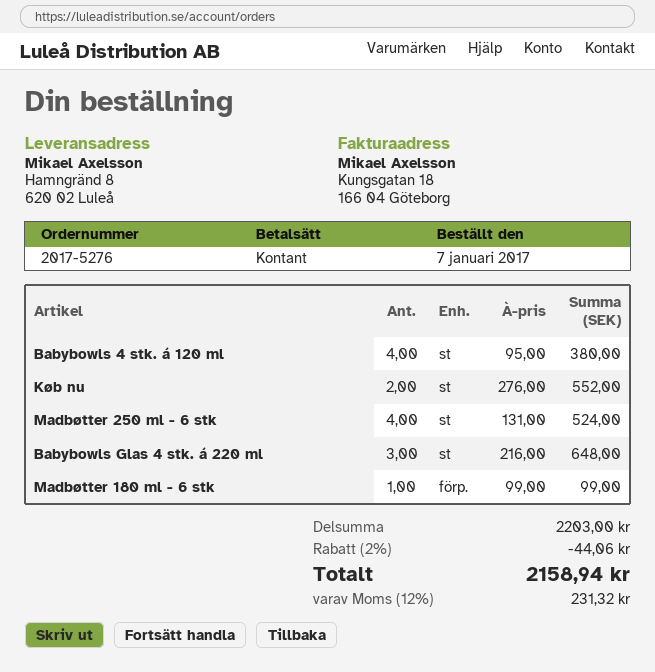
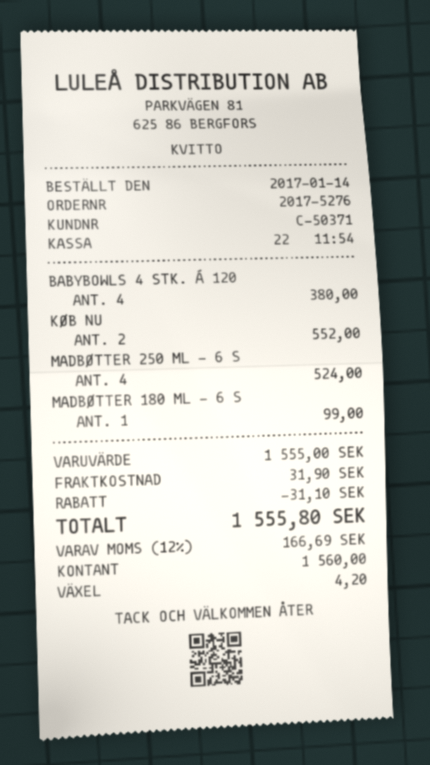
order date: 2017-01-07 -> 2017-01-14
Babybowls Glas 4 stk. á 220 ml: 3 for 648.00 -> none
subtotal: 2203.00 -> 1555.00
discount: 44.06 -> 31.10
shipping: none -> 31.90
tax: 12% = 231.32 -> 12% = 166.69
total: 2158.94 -> 1555.80

